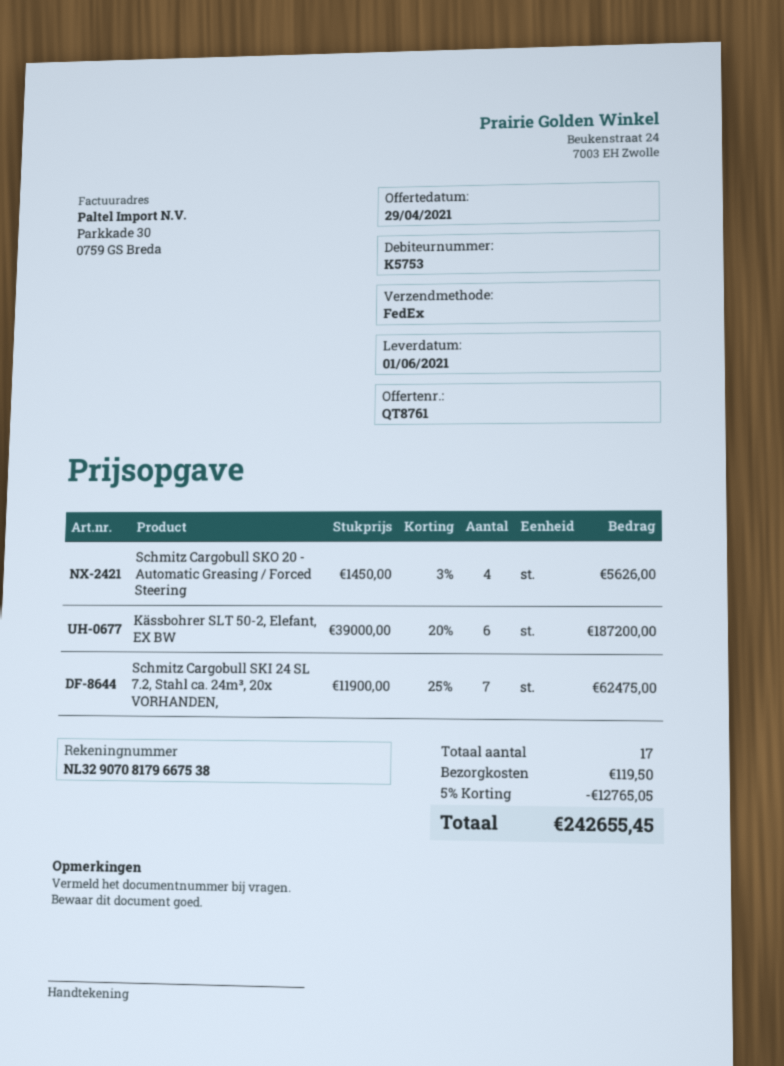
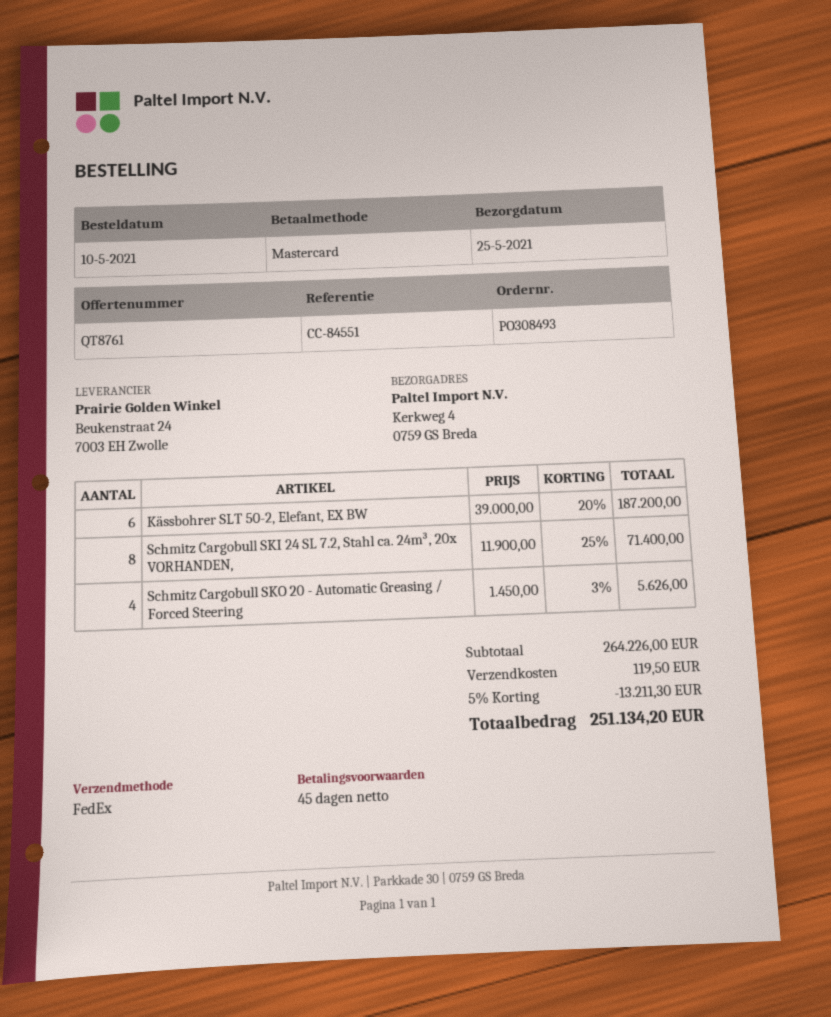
delivery date: 2021-06-01 -> 2021-05-25
Schmitz Cargobull SKI 24 SL 7.2, Stahl ca. 24m³, 20x VORHANDEN,: 7 x 11900.00 - 25% = 62475.00 -> 8 x 11900.00 - 25% = 71400.00
discount: 5% = 12765.05 -> 5% = 13211.30
total: 242655.45 -> 251134.20

